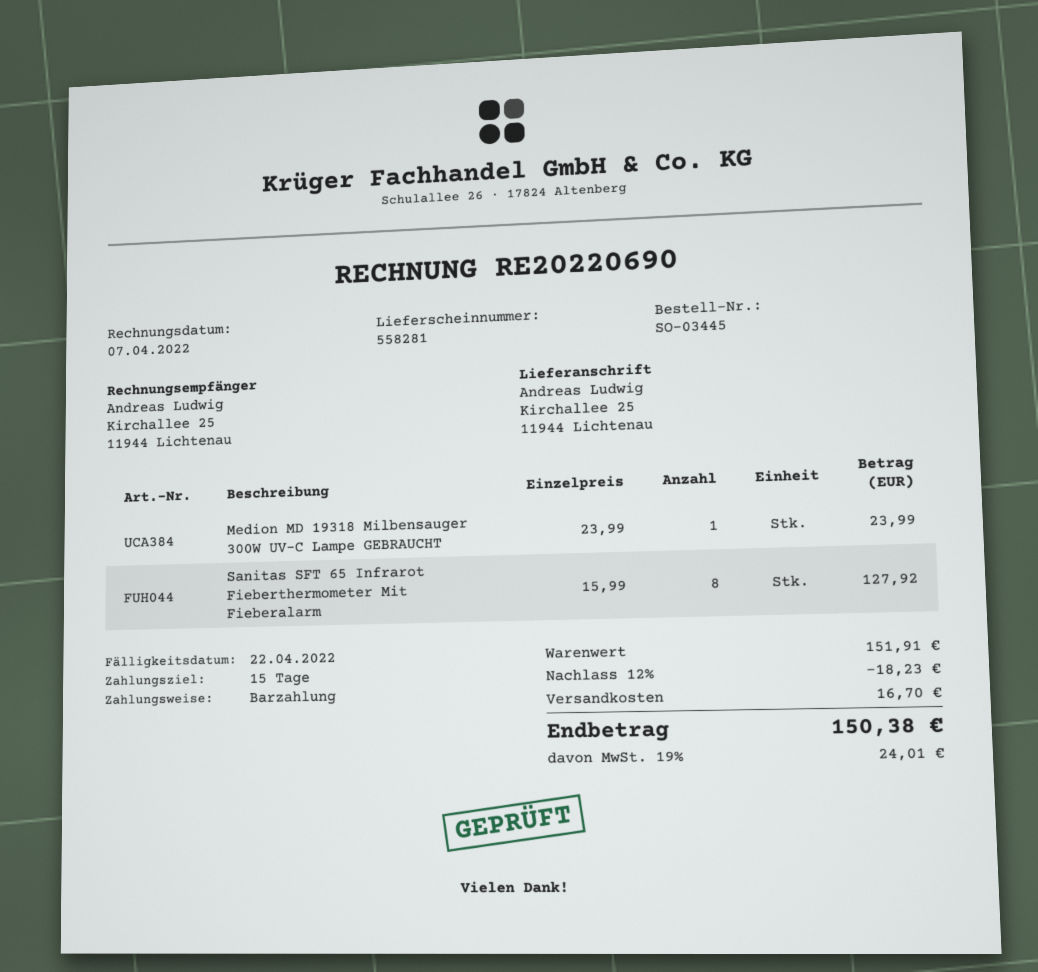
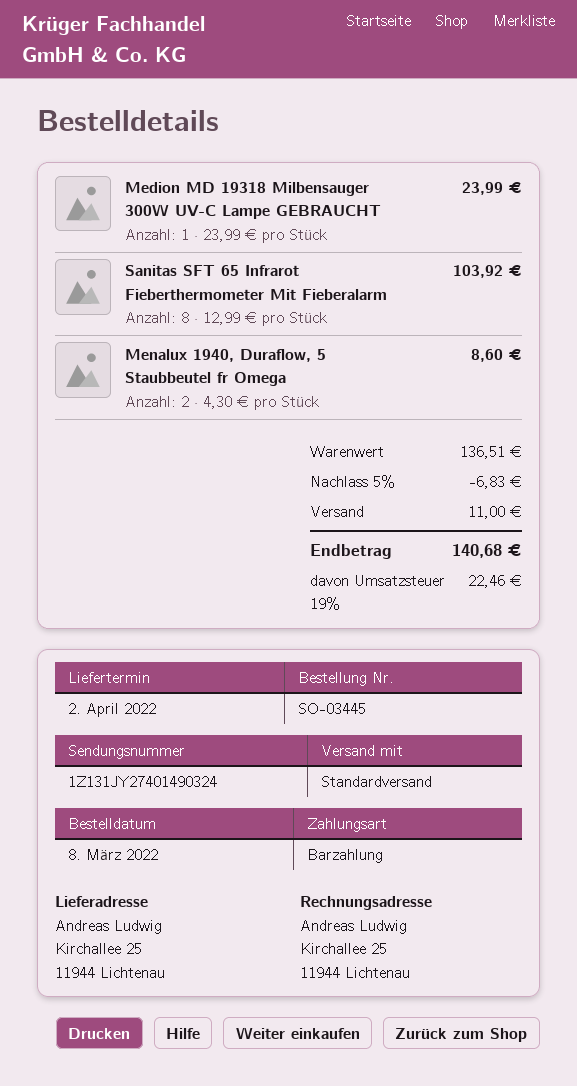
Sanitas SFT 65 Infrarot Fieberthermometer Mit Fieberalarm: 8 x 15.99 = 127.92 -> 8 x 12.99 = 103.92
Menalux 1940, Duraflow, 5 Staubbeutel fr Omega: none -> 2 x 4.30 = 8.60
subtotal: 151.91 -> 136.51
discount: 12% = 18.23 -> 5% = 6.83
shipping: 16.70 -> 11.00
tax: 19% = 24.01 -> 19% = 22.46
total: 150.38 -> 140.68

